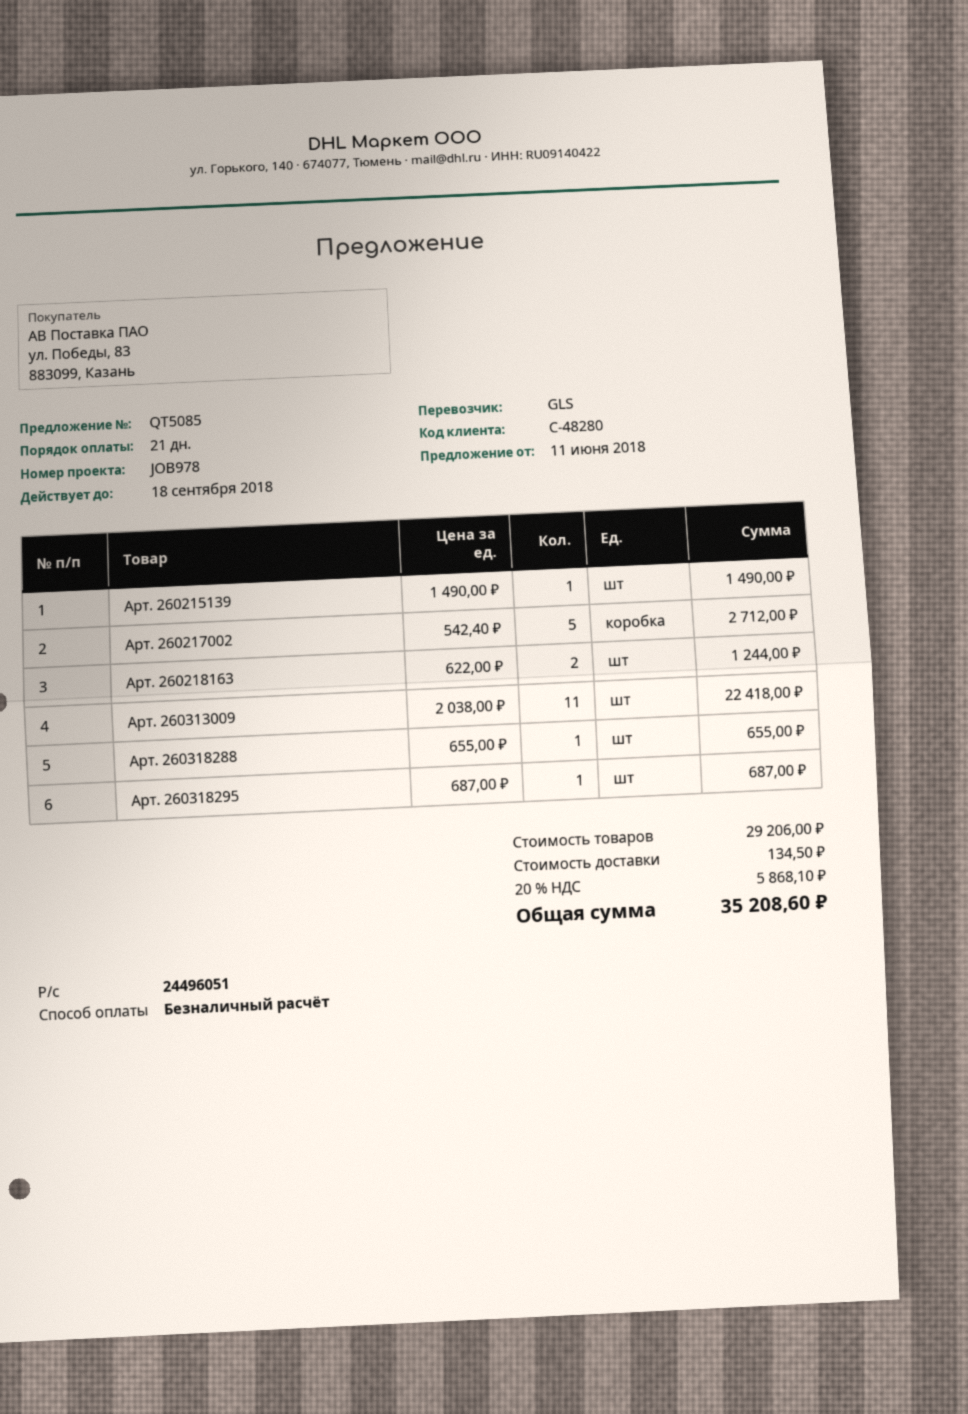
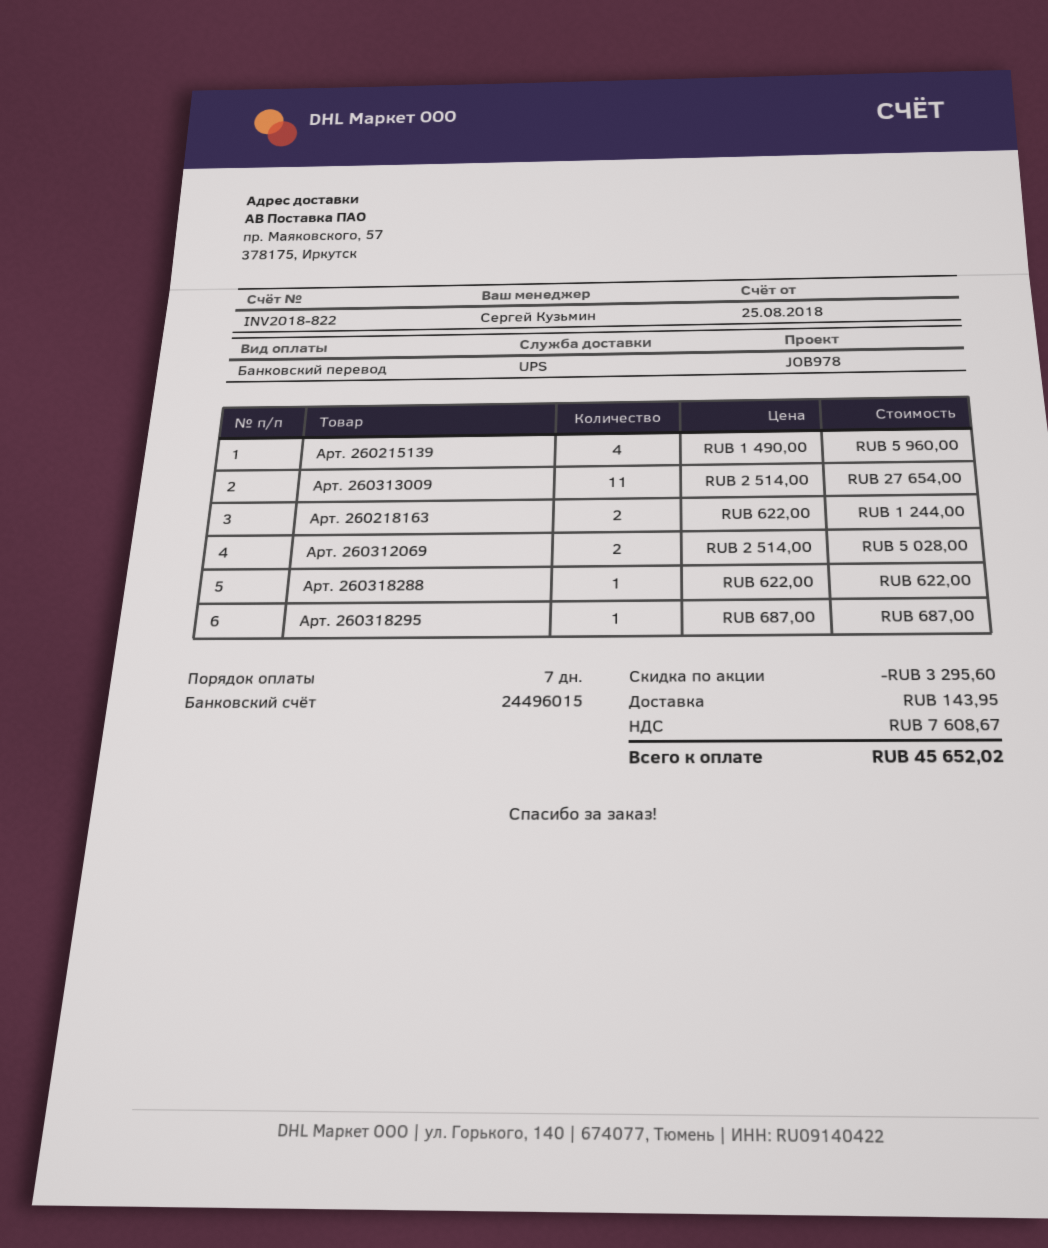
payment terms: 21 days -> 7 days
bank account: 24496051 -> 24496015
shipping method: GLS -> UPS
Арт. 260215139: 1 x 1490.00 = 1490.00 -> 4 x 1490.00 = 5960.00
Арт. 260217002: 5 x 542.40 = 2712.00 -> none
Арт. 260313009: 11 x 2038.00 = 22418.00 -> 11 x 2514.00 = 27654.00
Арт. 260318288: 1 x 655.00 = 655.00 -> 1 x 622.00 = 622.00
Арт. 260312069: none -> 2 x 2514.00 = 5028.00
discount: none -> 3295.60
shipping: 134.50 -> 143.95
tax: 5868.10 -> 7608.67
total: 35208.60 -> 45652.02

